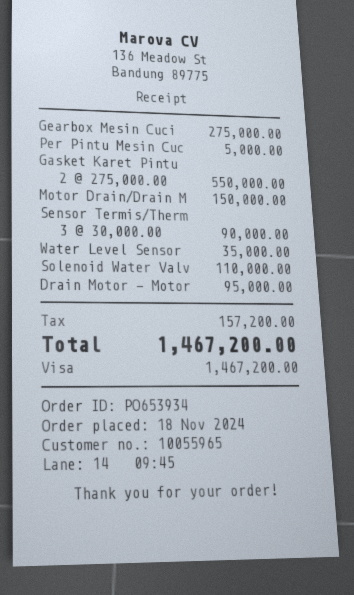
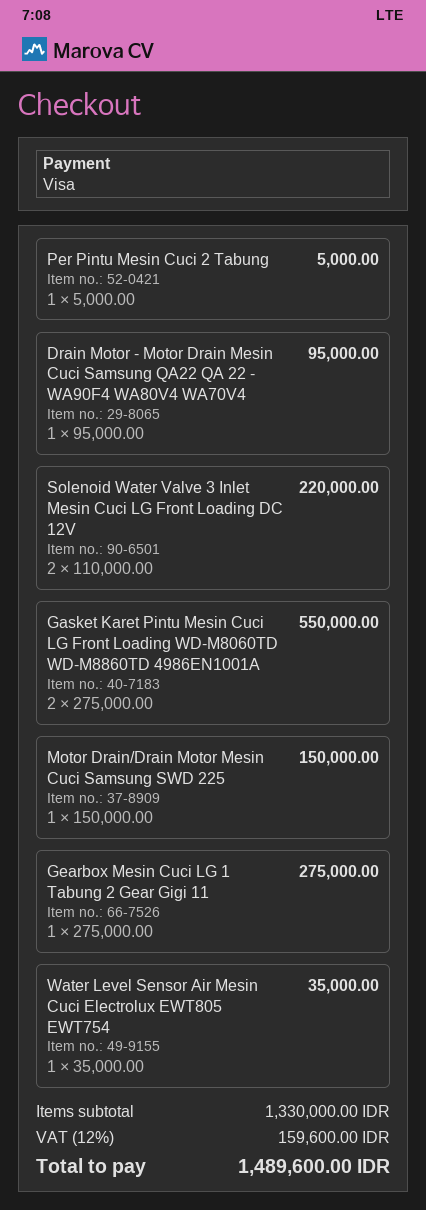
Sensor Termis/Therm: 3 x 30000.00 = 90000.00 -> none
Solenoid Water Valv: 1 x 110000.00 = 110000.00 -> 2 x 110000.00 = 220000.00
tax: 157200.00 -> 159600.00
total: 1467200.00 -> 1489600.00

